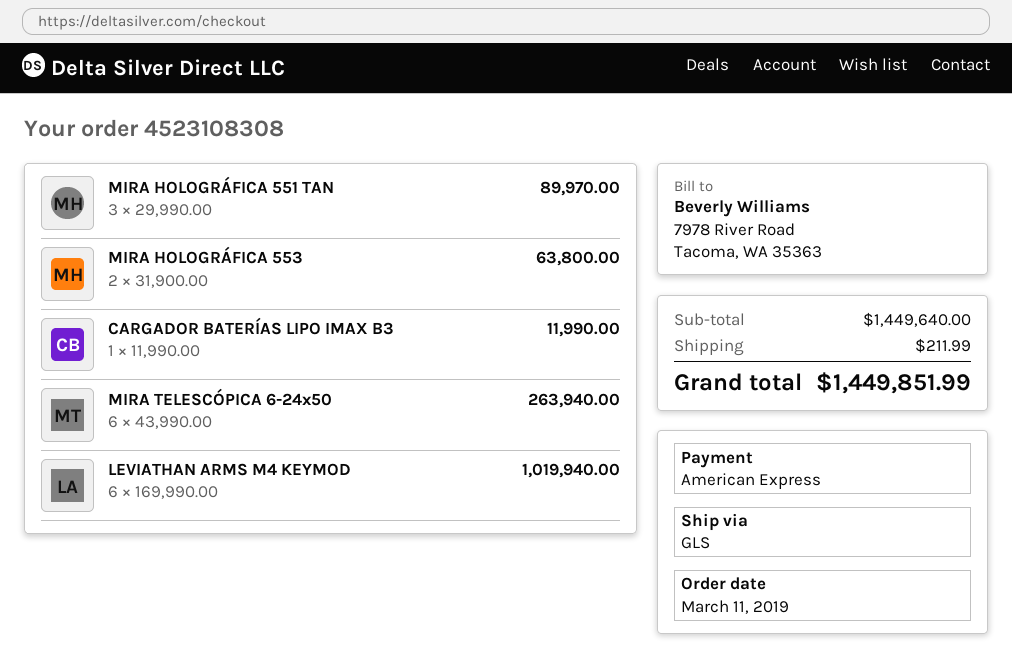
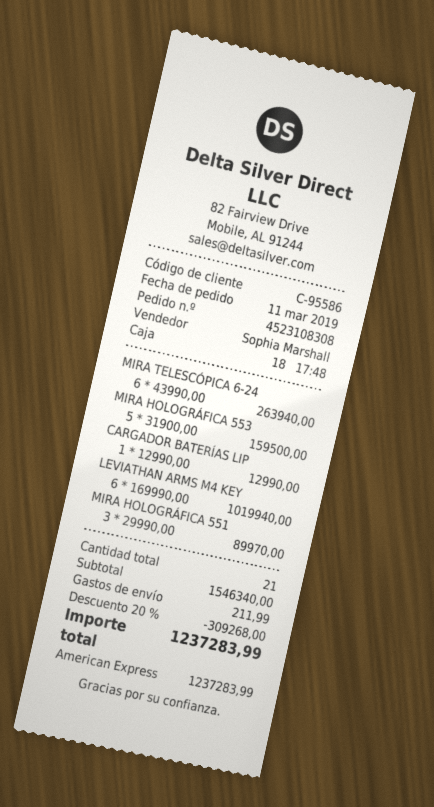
MIRA HOLOGRÁFICA 553: 2 x 31900.00 = 63800.00 -> 5 x 31900.00 = 159500.00
CARGADOR BATERÍAS LIPO IMAX B3: 1 x 11990.00 = 11990.00 -> 1 x 12990.00 = 12990.00
subtotal: 1449640.00 -> 1546340.00
discount: none -> 20% = 309268.00
total: 1449851.99 -> 1237283.99

